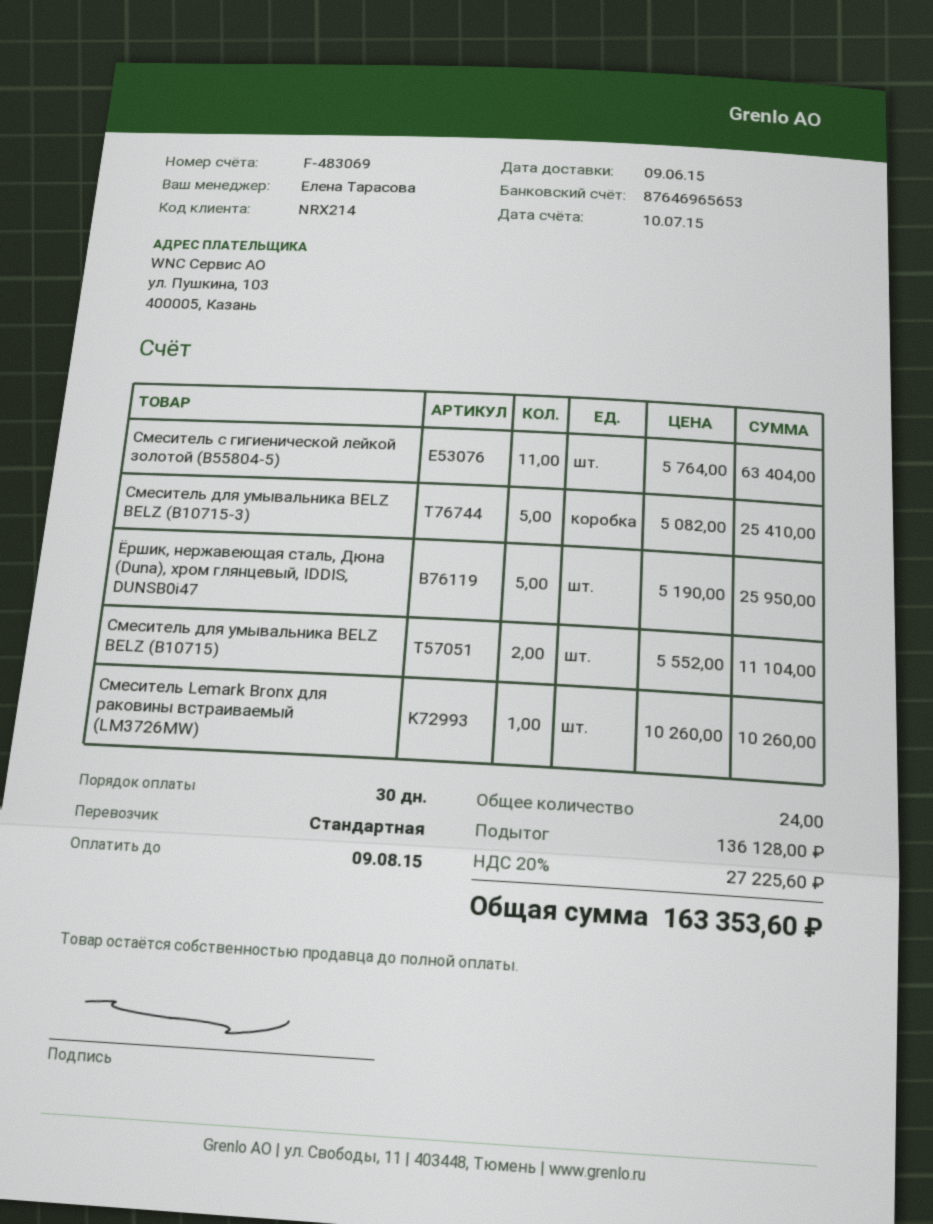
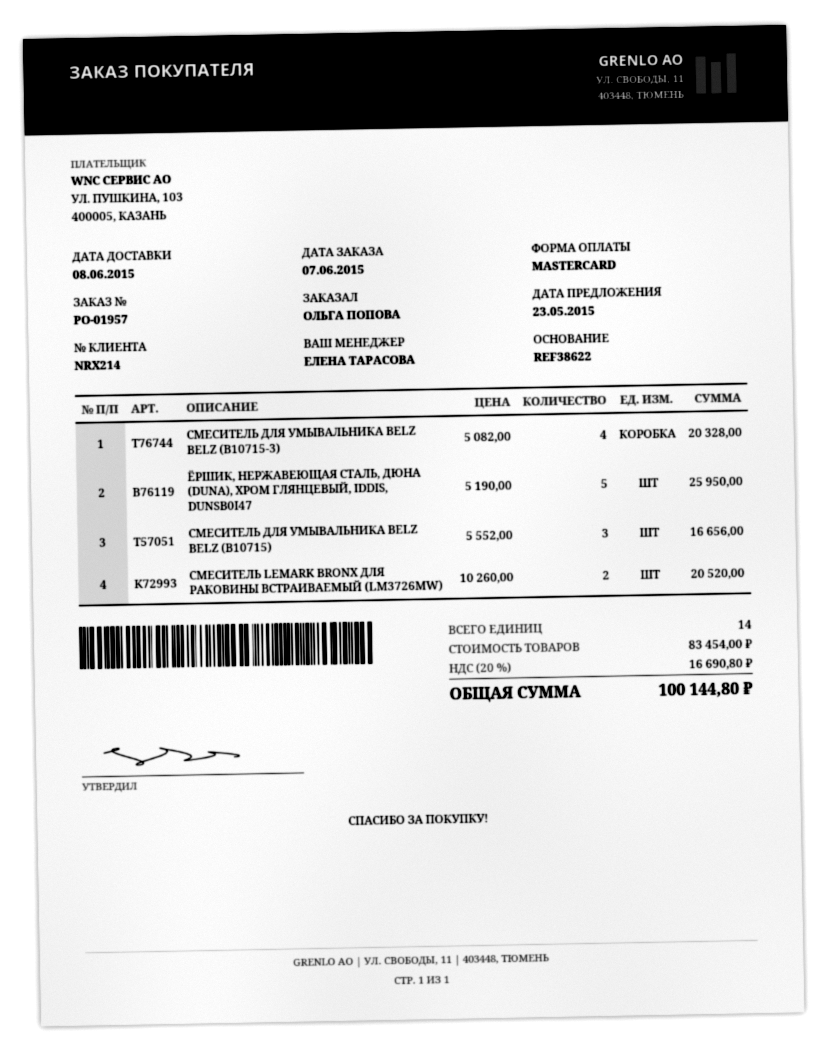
delivery date: 2015-06-09 -> 2015-06-08
Смеситель с гигиенической лейкой золотой (B55804-5): 11 x 5764.00 = 63404.00 -> none
Cмеситель для умывальника BELZ BELZ (B10715-3): 5 x 5082.00 = 25410.00 -> 4 x 5082.00 = 20328.00
Cмеситель для умывальника BELZ BELZ (B10715): 2 x 5552.00 = 11104.00 -> 3 x 5552.00 = 16656.00
Смеситель Lemark Bronx для раковины встраиваемый (LM3726MW): 1 x 10260.00 = 10260.00 -> 2 x 10260.00 = 20520.00
total quantity: 24 -> 14
subtotal: 136128.00 -> 83454.00
tax: 20% = 27225.60 -> 20% = 16690.80
total: 163353.60 -> 100144.80

